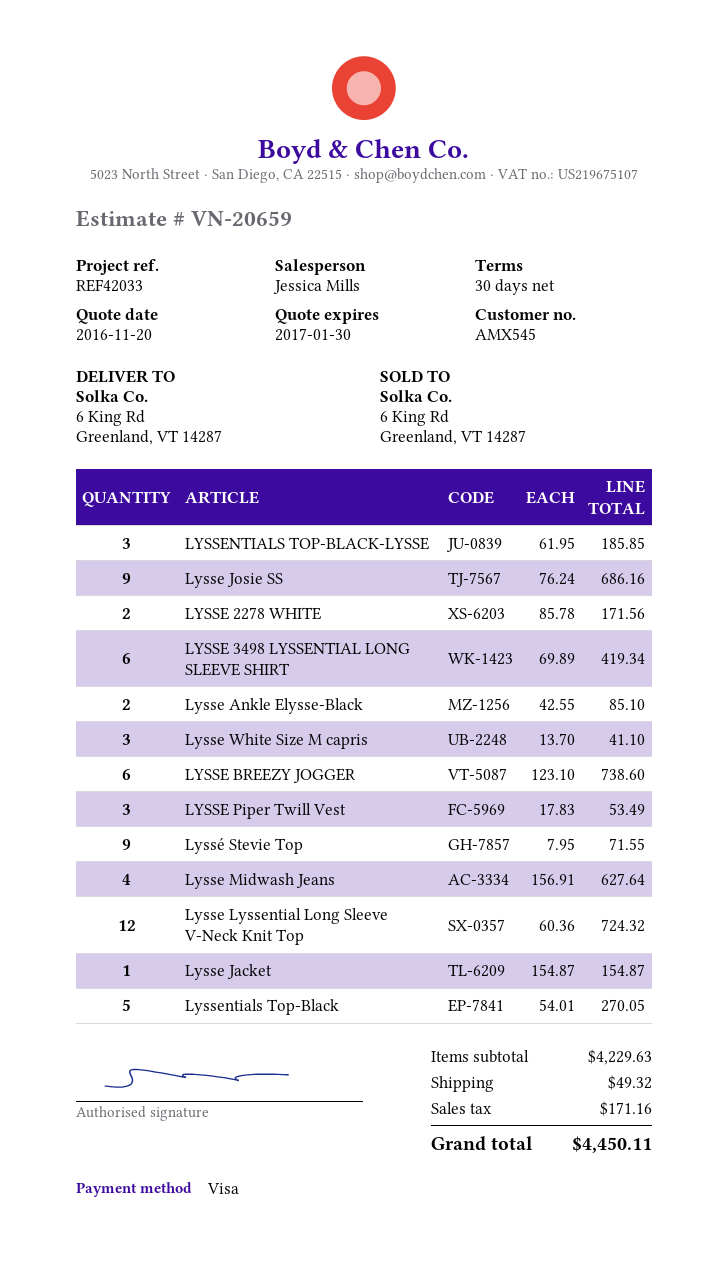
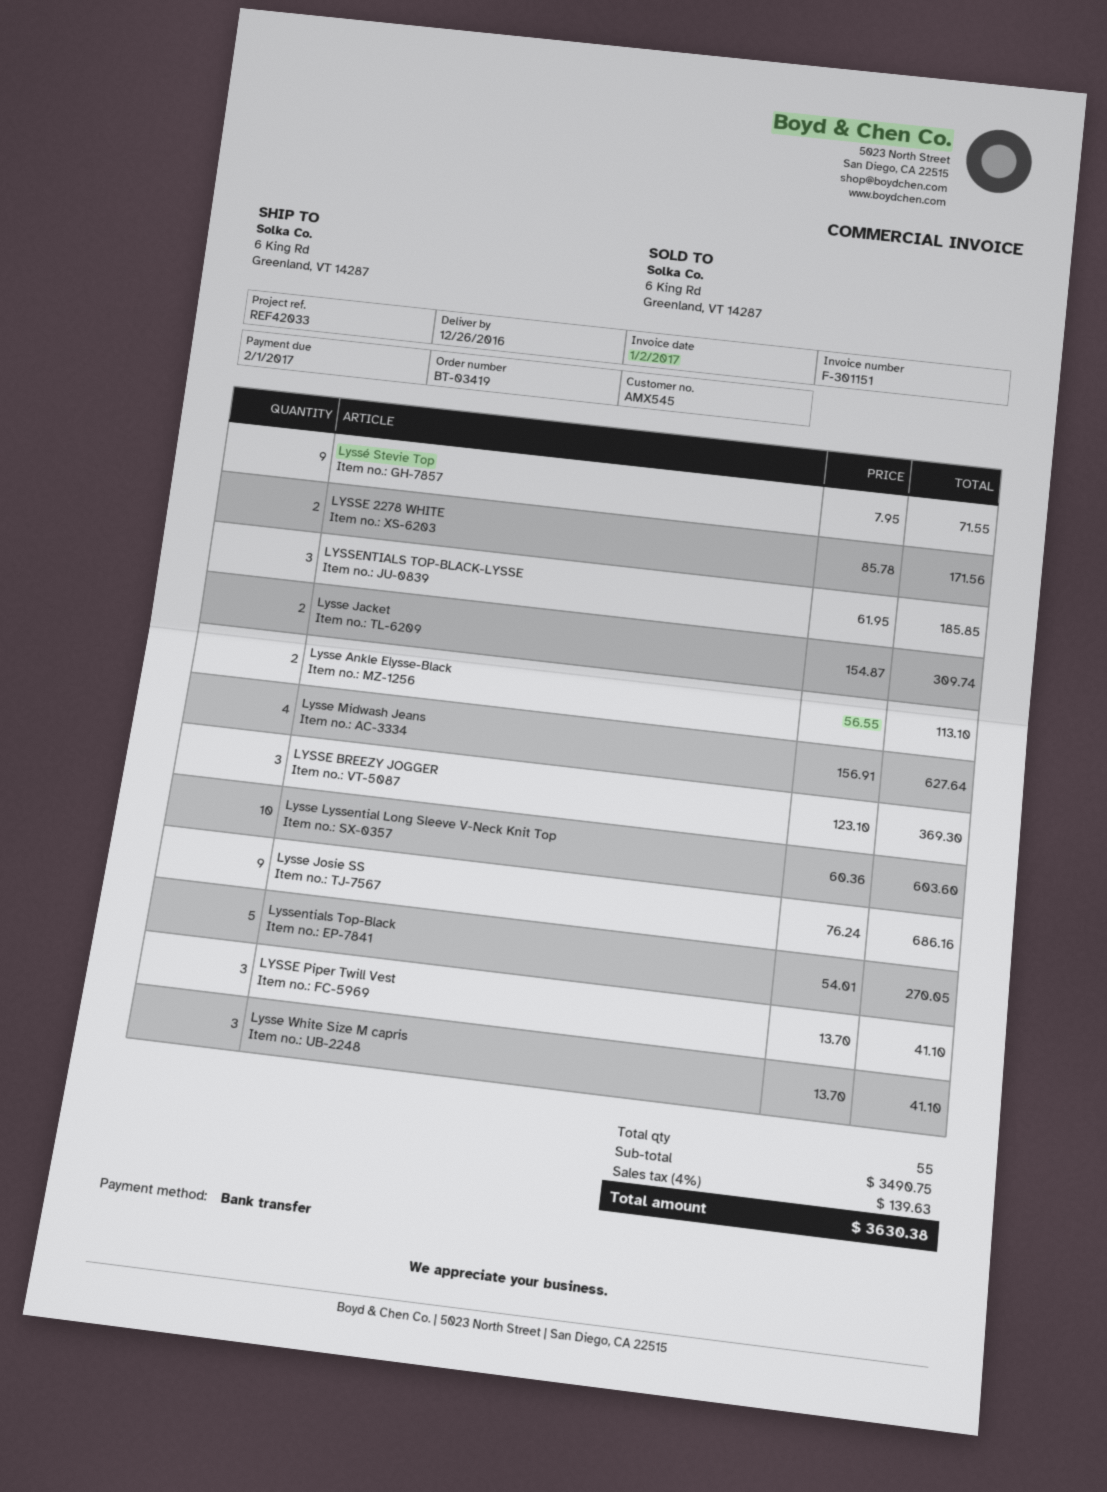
payment method: Visa -> bank transfer
LYSSE 3498 LYSSENTIAL LONG SLEEVE SHIRT: 6 x 69.89 = 419.34 -> none
Lysse Ankle Elysse-Black: 2 x 42.55 = 85.10 -> 2 x 56.55 = 113.10
LYSSE BREEZY JOGGER: 6 x 123.10 = 738.60 -> 3 x 123.10 = 369.30
LYSSE Piper Twill Vest: 3 x 17.83 = 53.49 -> 3 x 13.70 = 41.10
Lysse Lyssential Long Sleeve V-Neck Knit Top: 12 x 60.36 = 724.32 -> 10 x 60.36 = 603.60
Lysse Jacket: 1 x 154.87 = 154.87 -> 2 x 154.87 = 309.74
subtotal: 4229.63 -> 3490.75
shipping: 49.32 -> none
tax: 171.16 -> 139.63
total: 4450.11 -> 3630.38

